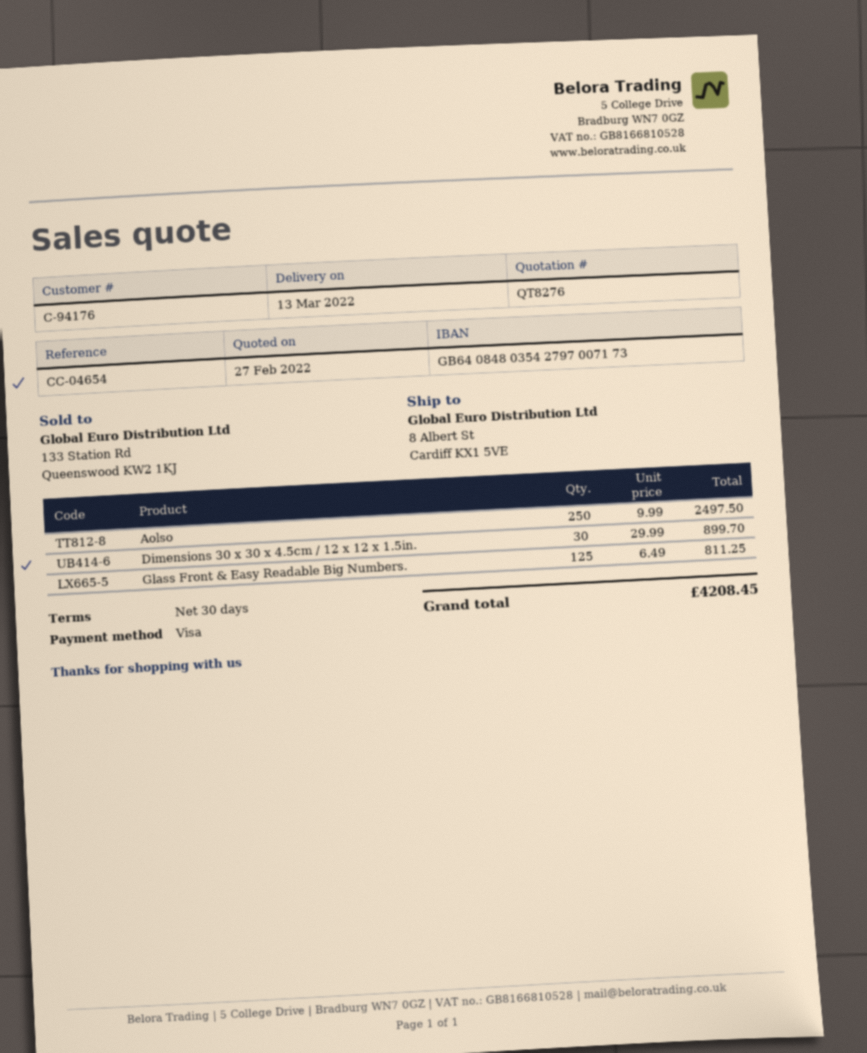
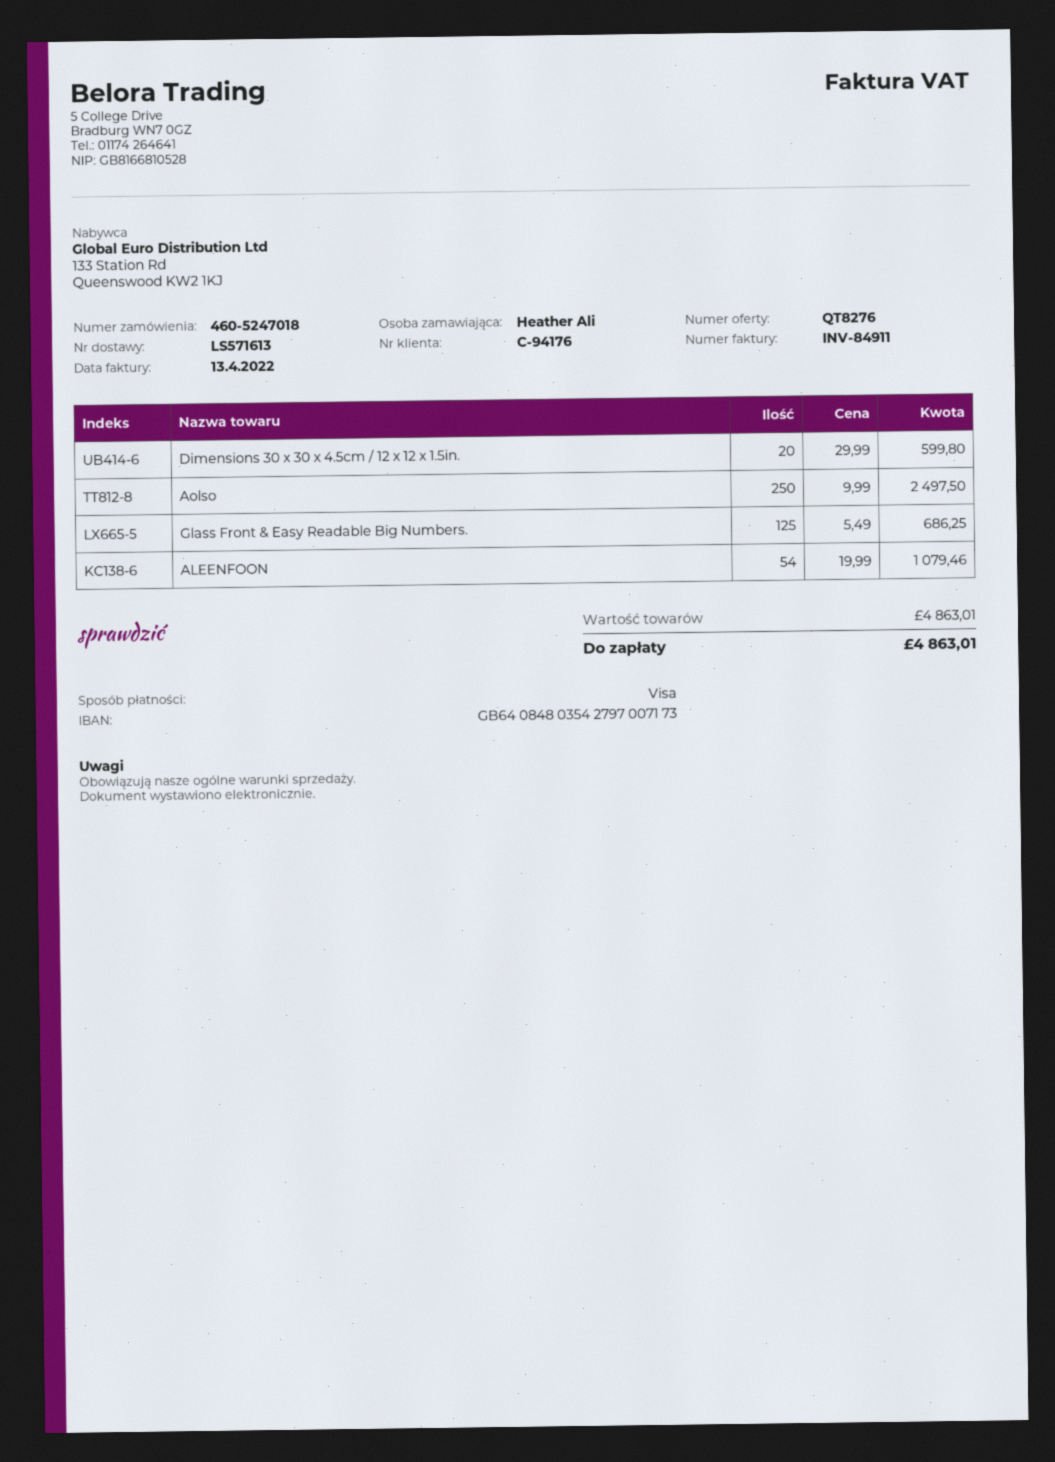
Dimensions 30 x 30 x 4.5cm / 12 x 12 x 1.5in.: 30 x 29.99 = 899.70 -> 20 x 29.99 = 599.80
Glass Front & Easy Readable Big Numbers.: 125 x 6.49 = 811.25 -> 125 x 5.49 = 686.25
ALEENFOON: none -> 54 x 19.99 = 1079.46
total: 4208.45 -> 4863.01

